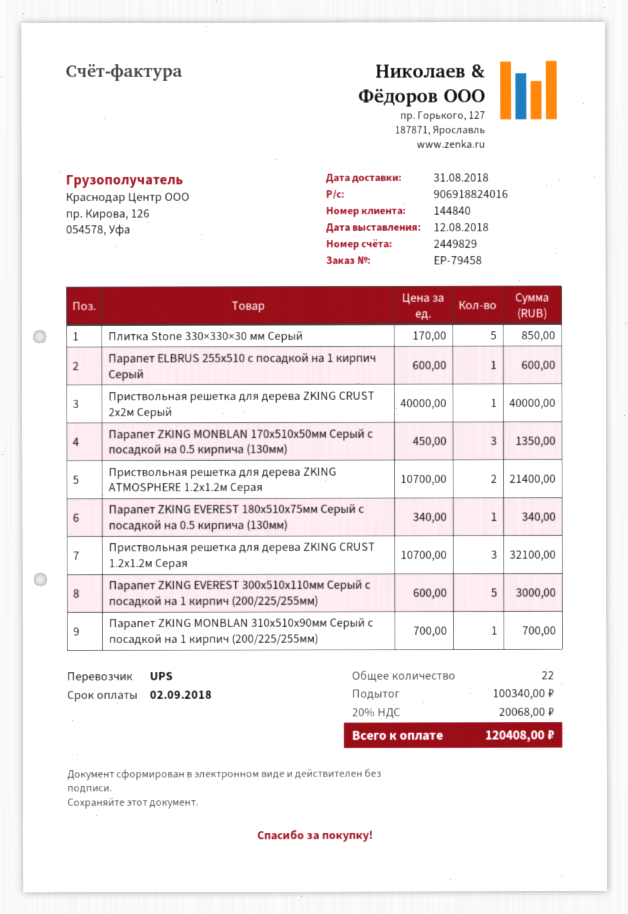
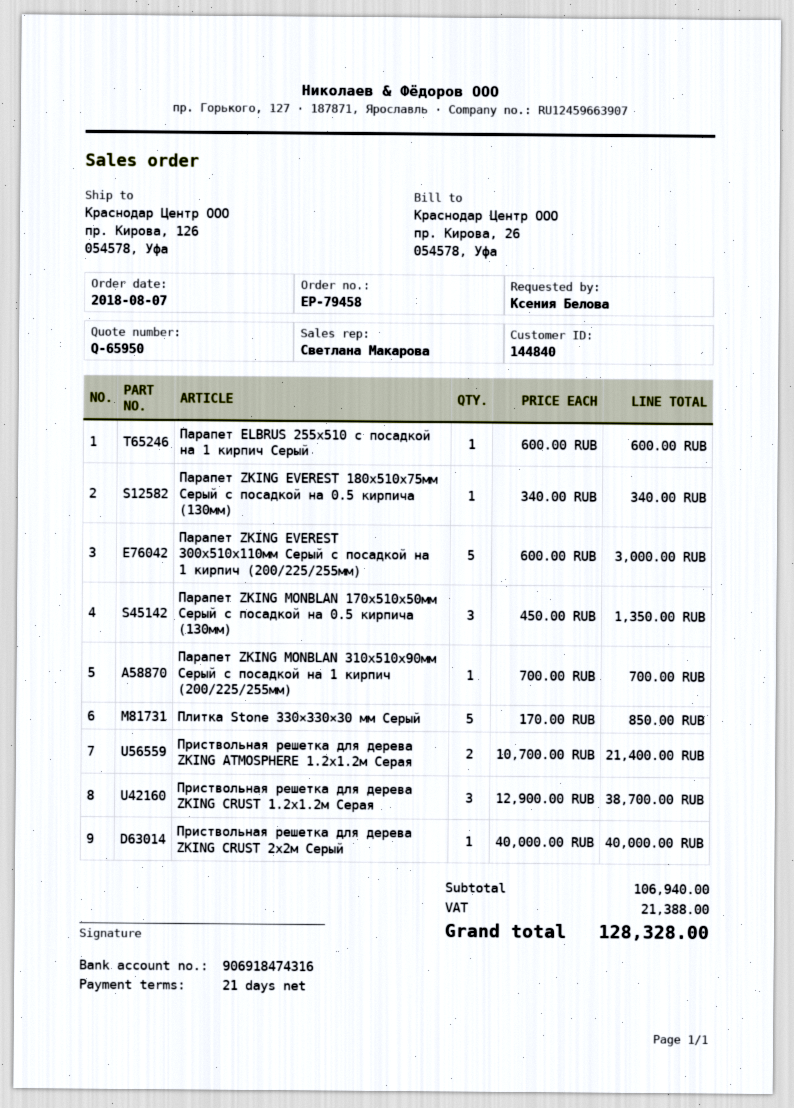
bank account: 906918824016 -> 906918474316
Приствольная решетка для дерева ZKING CRUST 1.2х1.2м Серая: 3 x 10700.00 = 32100.00 -> 3 x 12900.00 = 38700.00
subtotal: 100340.00 -> 106940.00
tax: 20068.00 -> 21388.00
total: 120408.00 -> 128328.00

